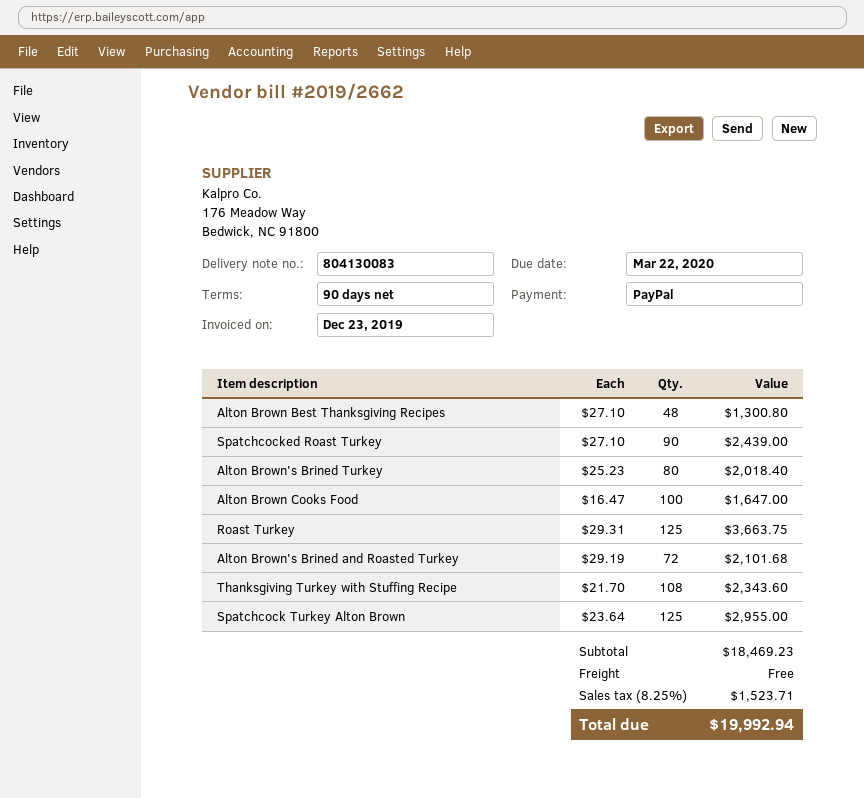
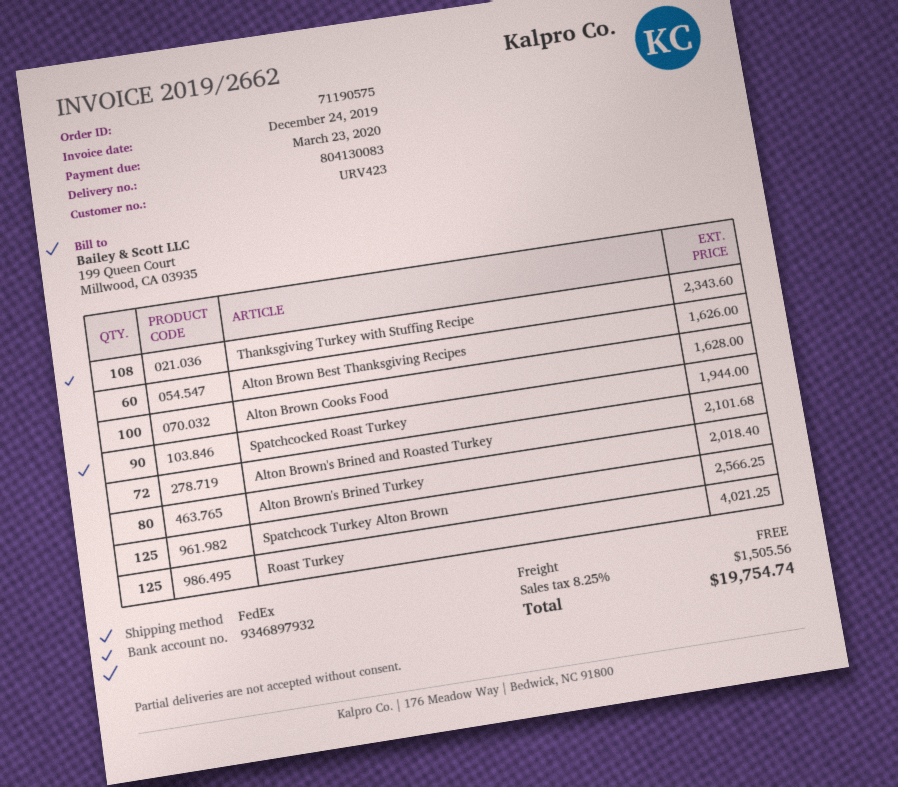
invoice date: 2019-12-23 -> 2019-12-24
due date: 2020-03-22 -> 2020-03-23
Alton Brown Best Thanksgiving Recipes: 48 for 1300.80 -> 60 for 1626.00
Spatchcocked Roast Turkey: 90 for 2439.00 -> 90 for 1944.00
Alton Brown Cooks Food: 100 for 1647.00 -> 100 for 1628.00
Roast Turkey: 125 for 3663.75 -> 125 for 4021.25
Spatchcock Turkey Alton Brown: 125 for 2955.00 -> 125 for 2566.25
tax: 8.25% = 1523.71 -> 8.25% = 1505.56
total: 19992.94 -> 19754.74

